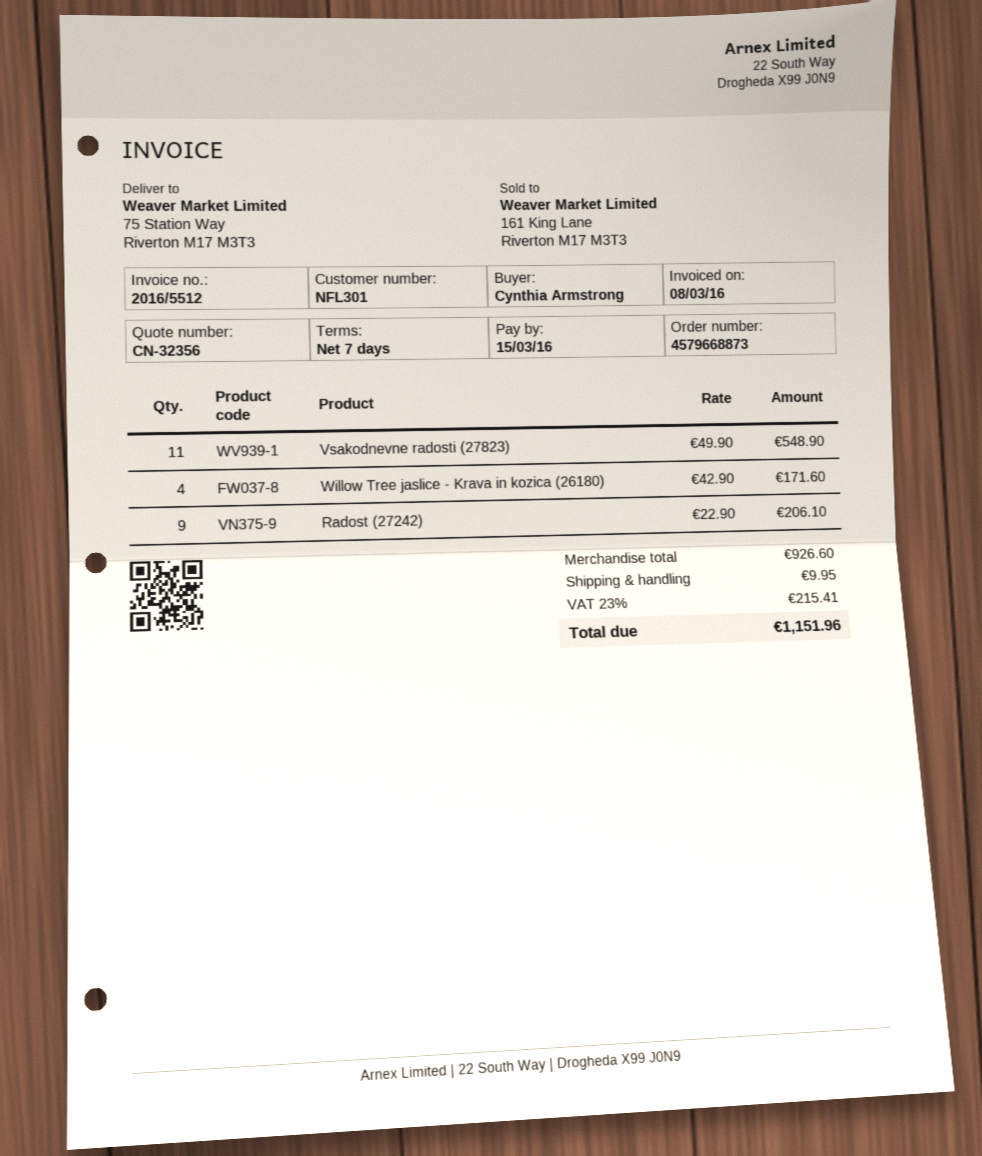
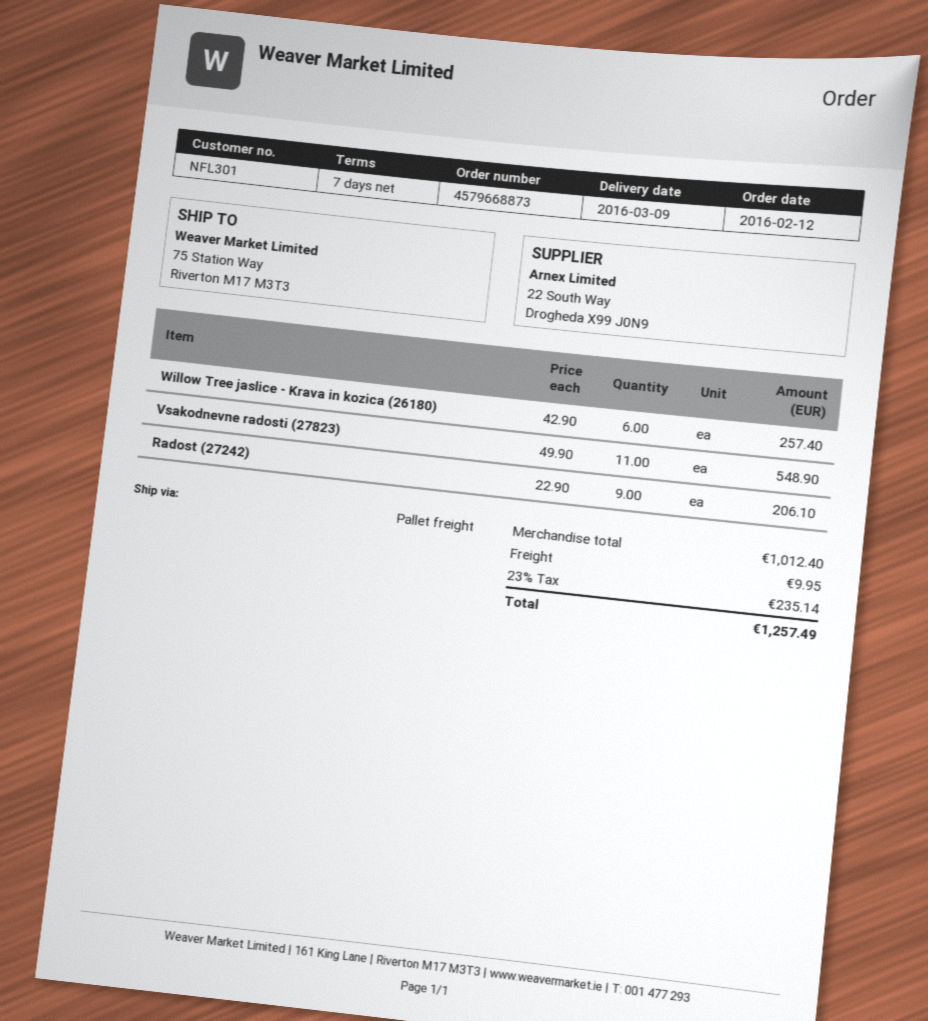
Willow Tree jaslice - Krava in kozica (26180): 4 x 42.90 = 171.60 -> 6 x 42.90 = 257.40
subtotal: 926.60 -> 1012.40
tax: 23% = 215.41 -> 23% = 235.14
total: 1151.96 -> 1257.49

